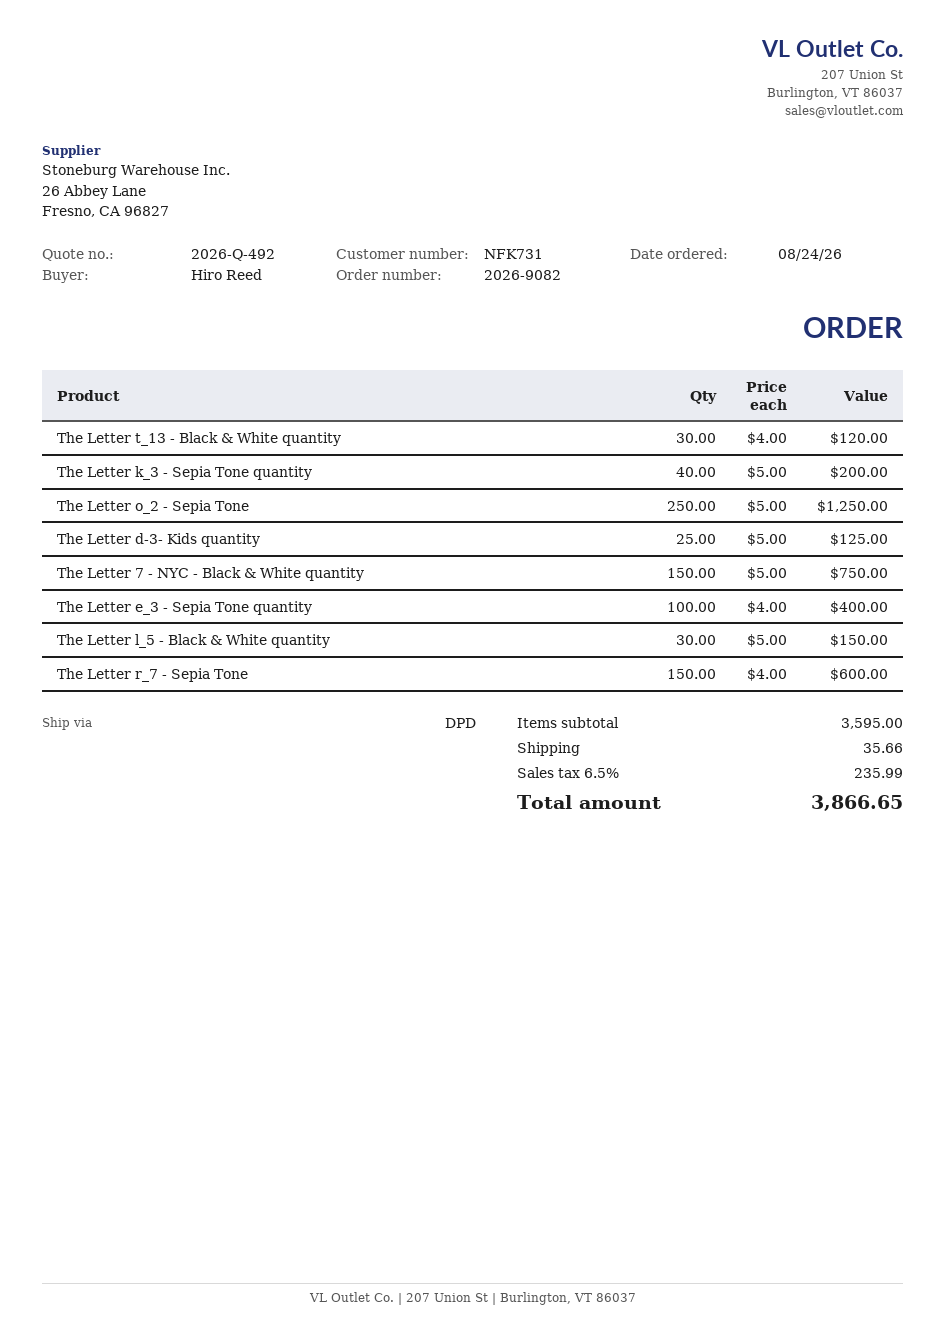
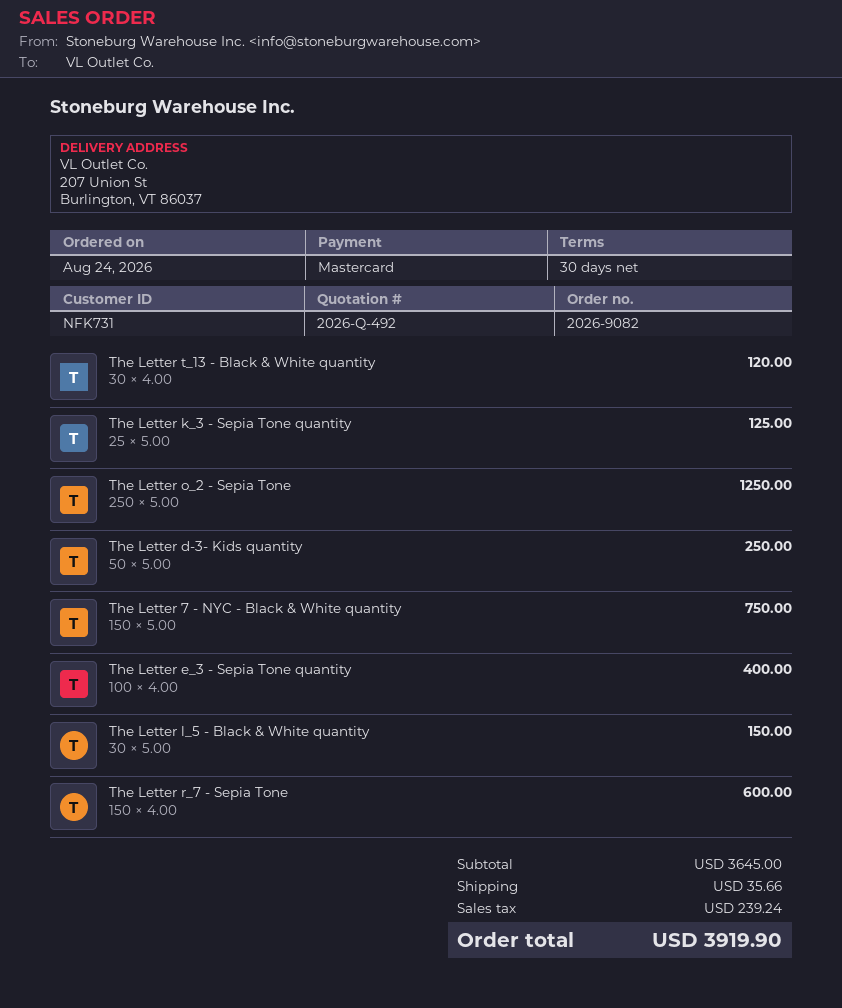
The Letter k_3 - Sepia Tone quantity: 40 x 5.00 = 200.00 -> 25 x 5.00 = 125.00
The Letter d-3- Kids quantity: 25 x 5.00 = 125.00 -> 50 x 5.00 = 250.00
subtotal: 3595.00 -> 3645.00
tax: 235.99 -> 239.24
total: 3866.65 -> 3919.90

